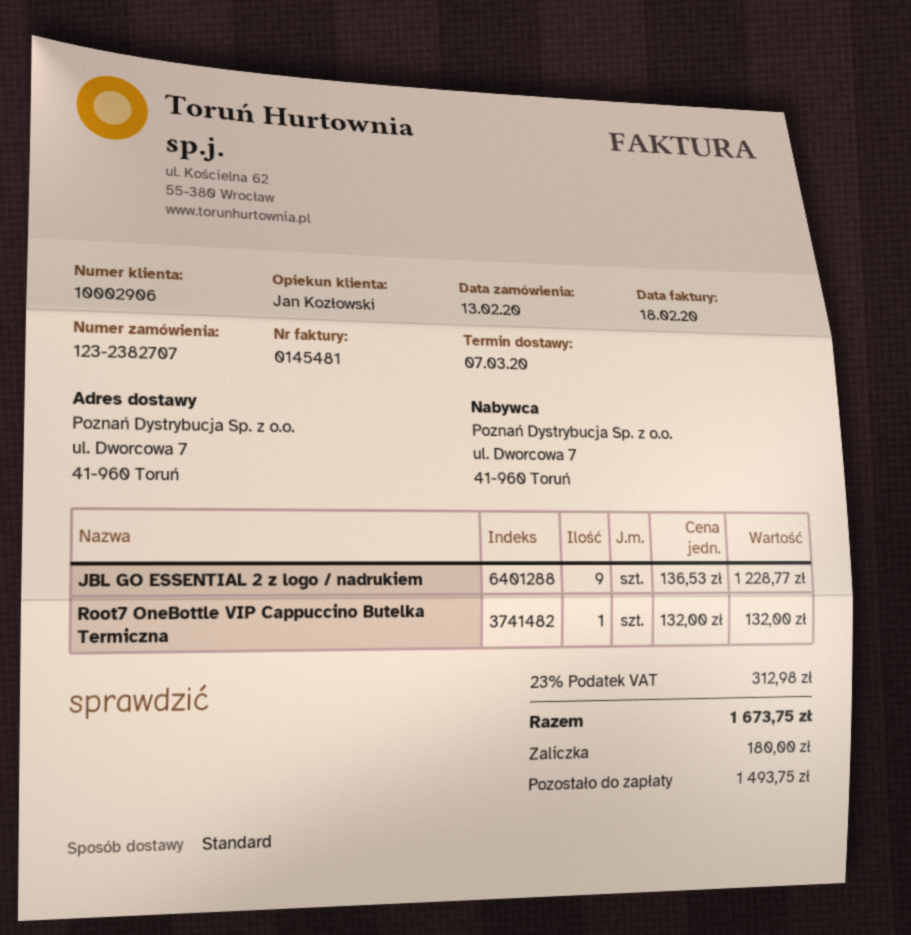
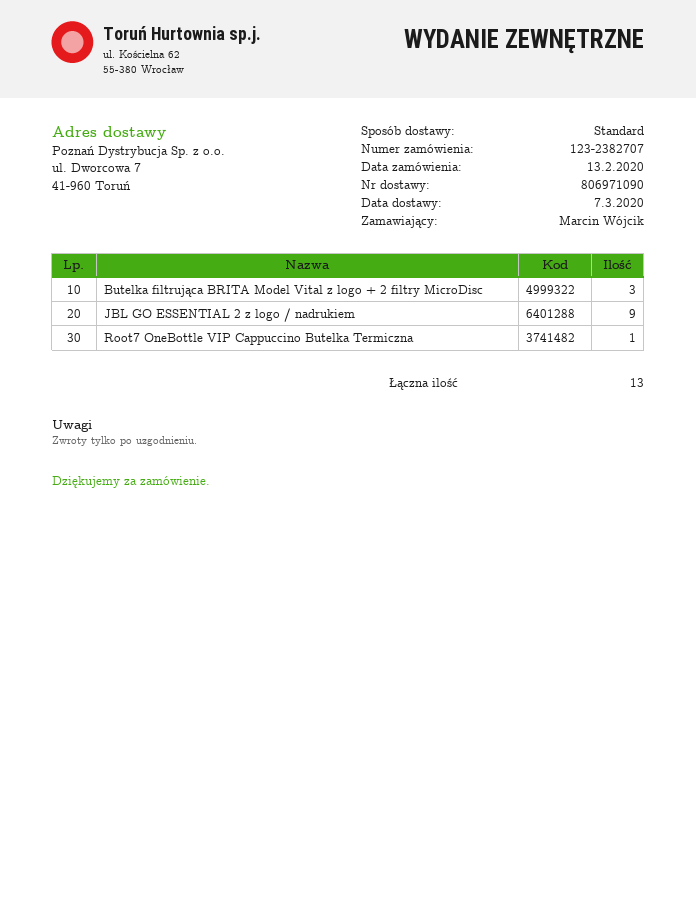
Butelka filtrująca BRITA Model Vital z logo + 2 filtry MicroDisc: none -> 3

